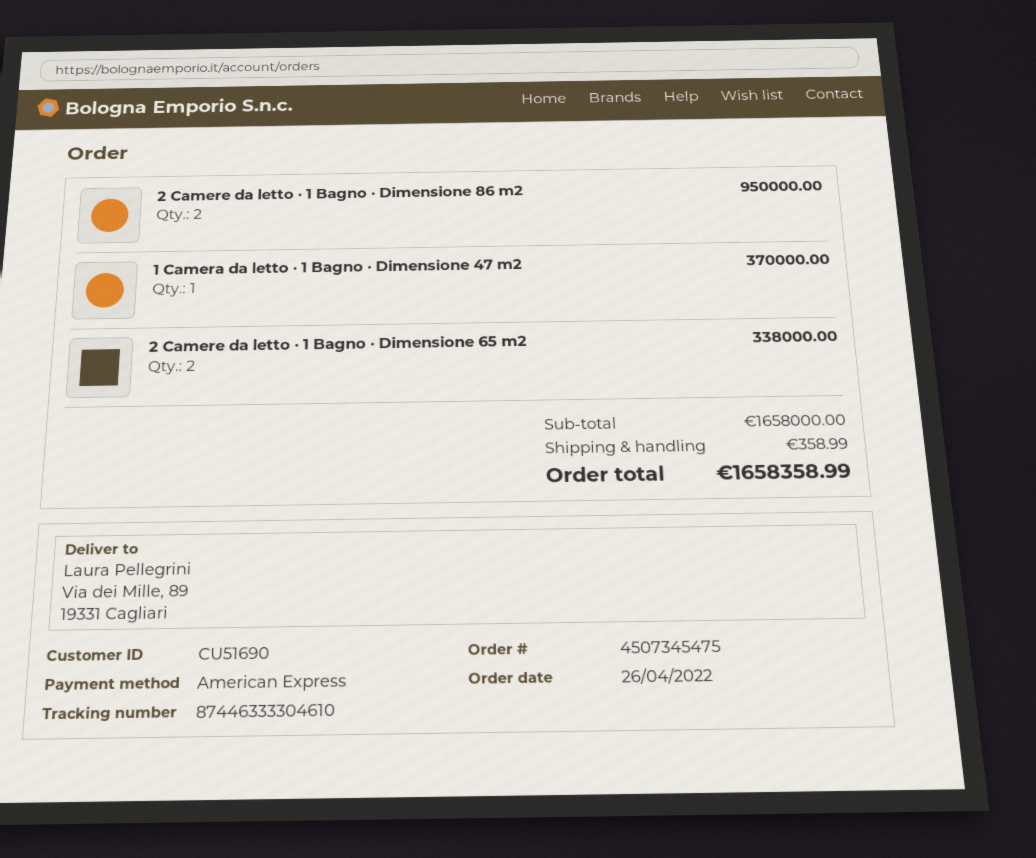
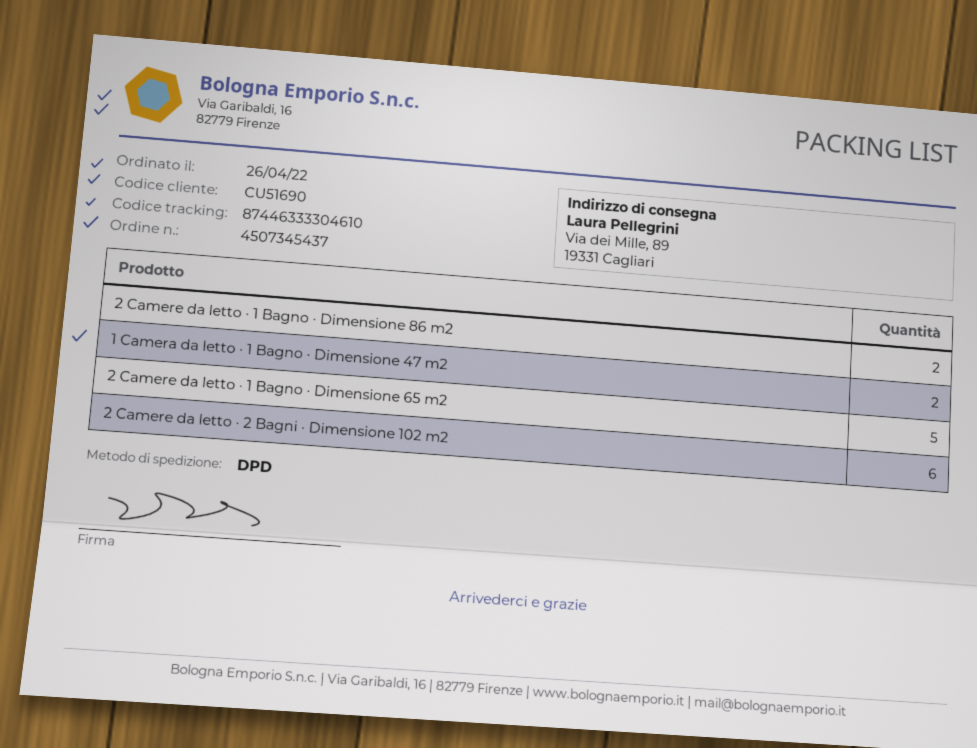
order number: 4507345475 -> 4507345437
1 Camera da letto · 1 Bagno · Dimensione 47 m2: 1 -> 2
2 Camere da letto · 1 Bagno · Dimensione 65 m2: 2 -> 5
2 Camere da letto · 2 Bagni · Dimensione 102 m2: none -> 6

